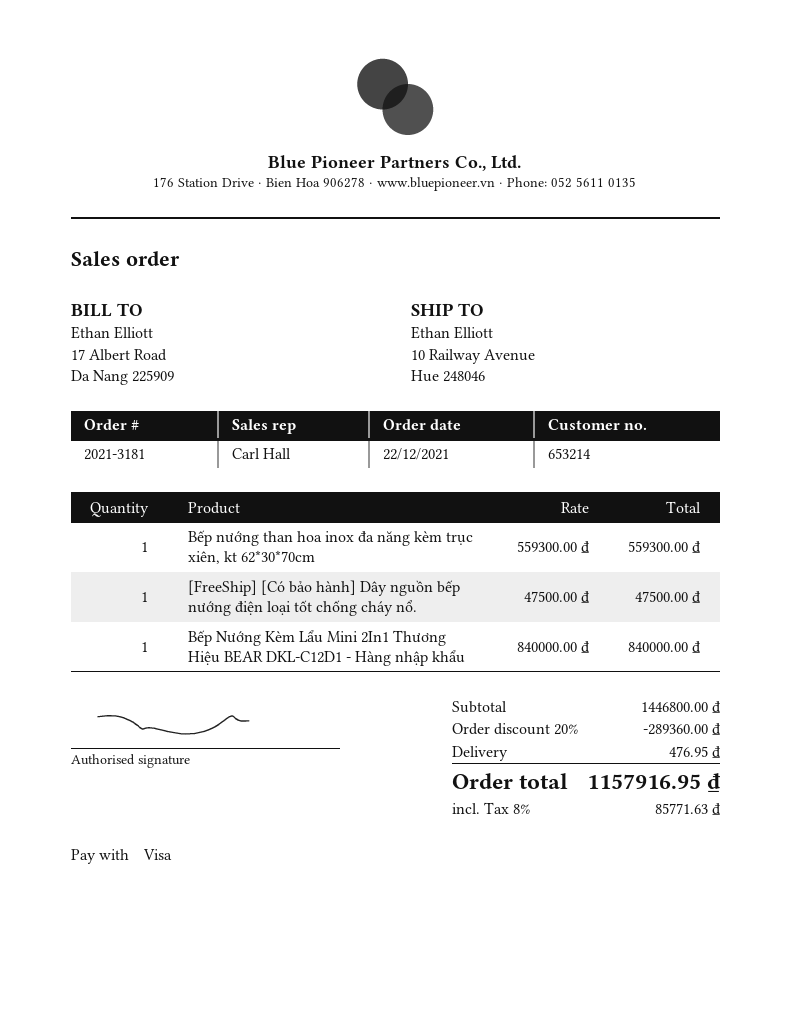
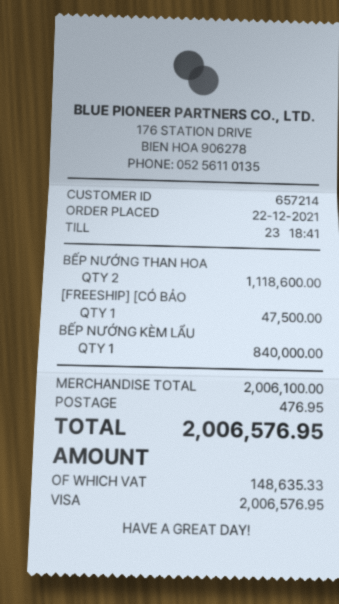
customer number: 653214 -> 657214
Bếp nướng than hoa inox đa năng kèm trục xiên, kt 62*30*70cm: 1 for 559300.00 -> 2 for 1118600.00
subtotal: 1446800.00 -> 2006100.00
discount: 20% = 289360.00 -> none
tax: 85771.63 -> 148635.33
total: 1157916.95 -> 2006576.95

